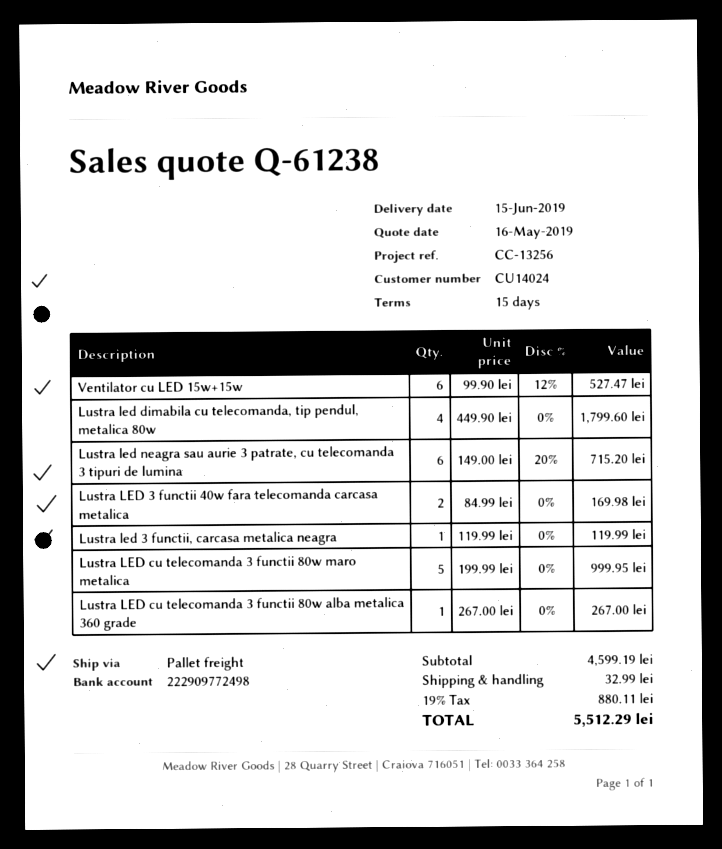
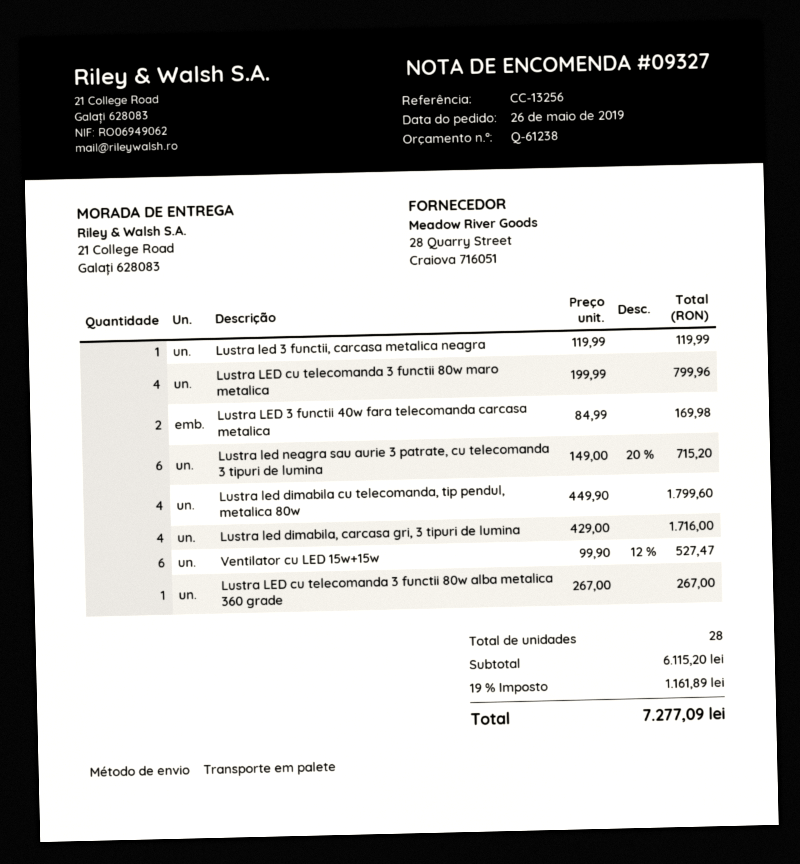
Lustra LED cu telecomanda 3 functii 80w maro metalica: 5 x 199.99 = 999.95 -> 4 x 199.99 = 799.96
Lustra led dimabila, carcasa gri, 3 tipuri de lumina: none -> 4 x 429.00 = 1716.00
subtotal: 4599.19 -> 6115.20
shipping: 32.99 -> none
tax: 19% = 880.11 -> 19% = 1161.89
total: 5512.29 -> 7277.09

